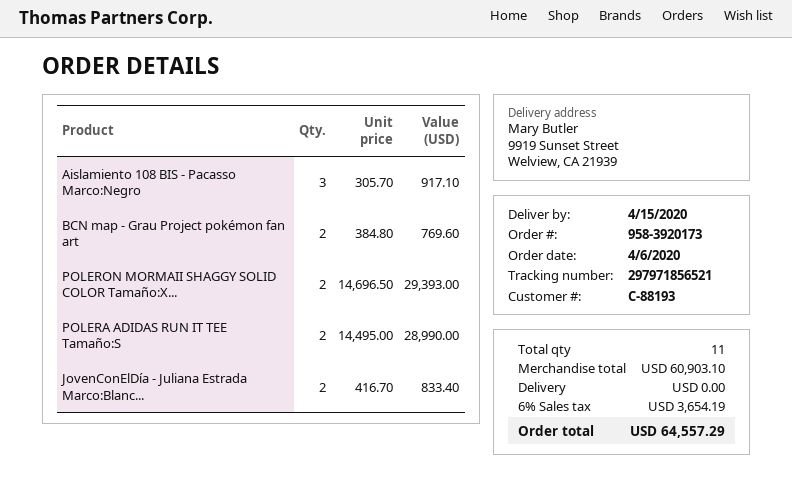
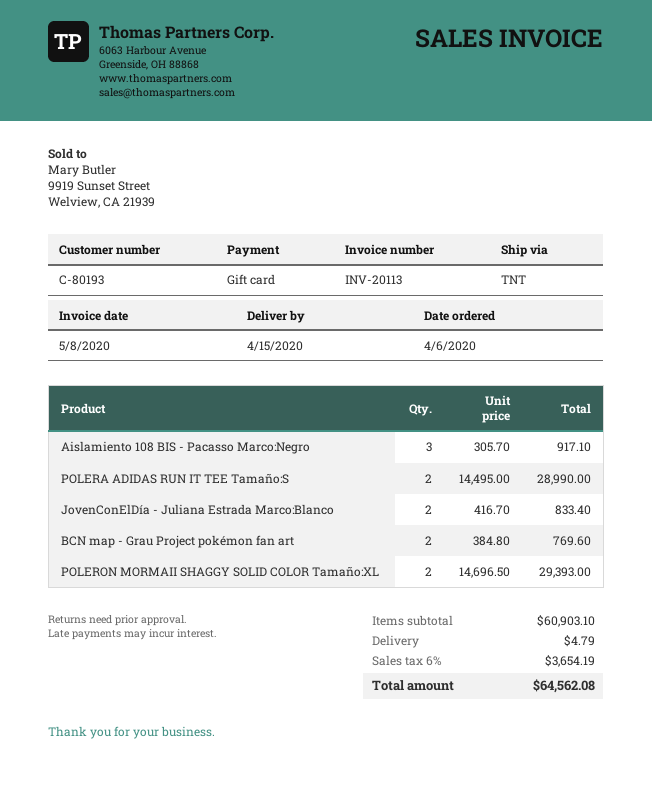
customer number: C-88193 -> C-80193
shipping: 0.00 -> 4.79
total: 64557.29 -> 64562.08

